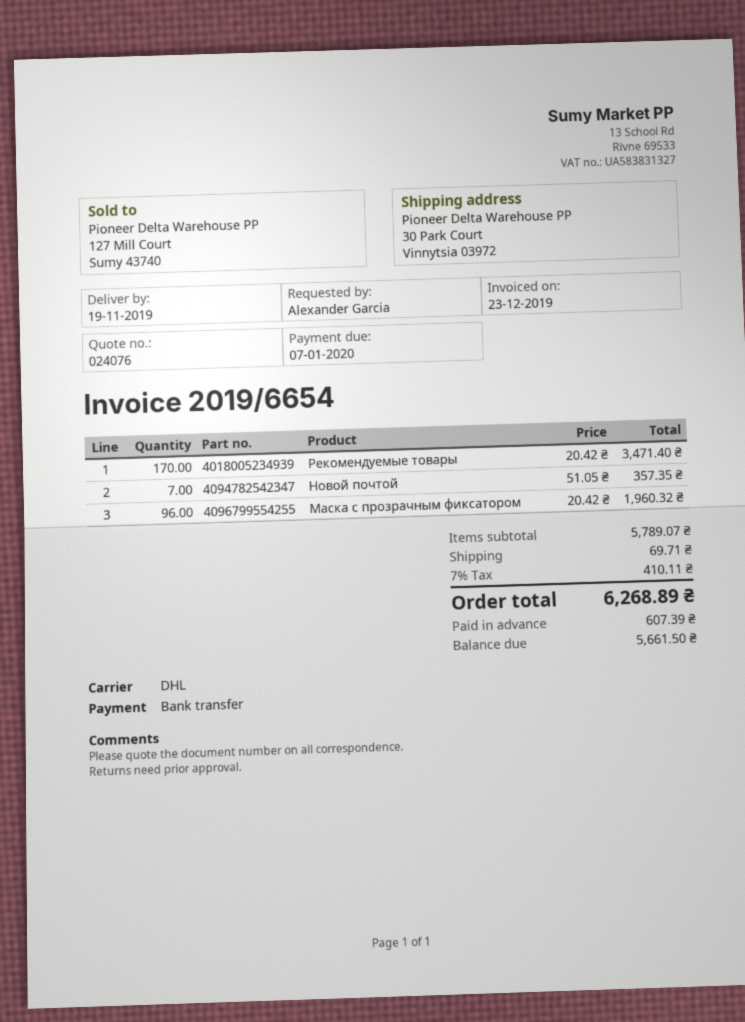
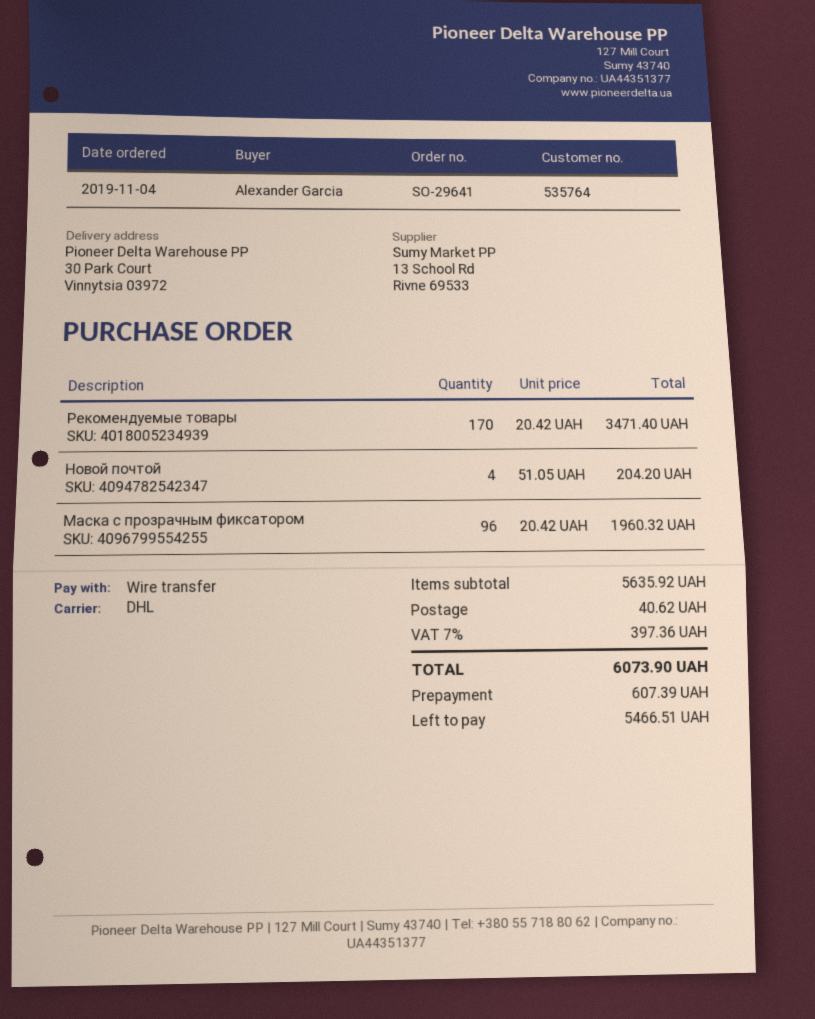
Новой почтой: 7 x 51.05 = 357.35 -> 4 x 51.05 = 204.20
subtotal: 5789.07 -> 5635.92
shipping: 69.71 -> 40.62
tax: 7% = 410.11 -> 7% = 397.36
total: 6268.89 -> 6073.90
balance: 5661.50 -> 5466.51

